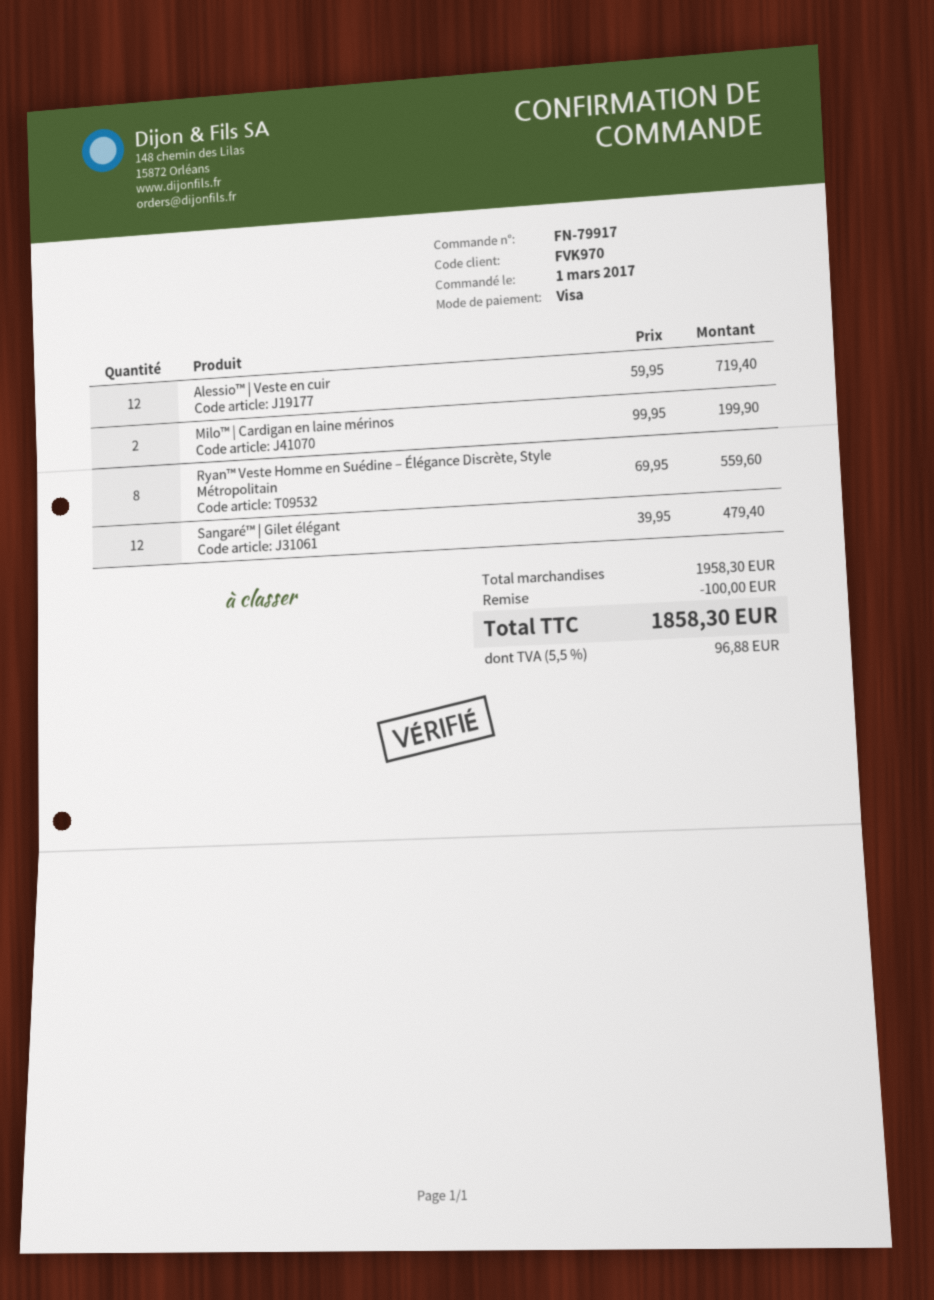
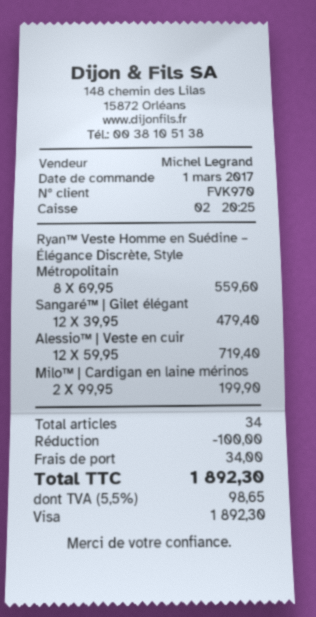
shipping: none -> 34.00
tax: 5.5% = 96.88 -> 5.5% = 98.65
total: 1858.30 -> 1892.30

